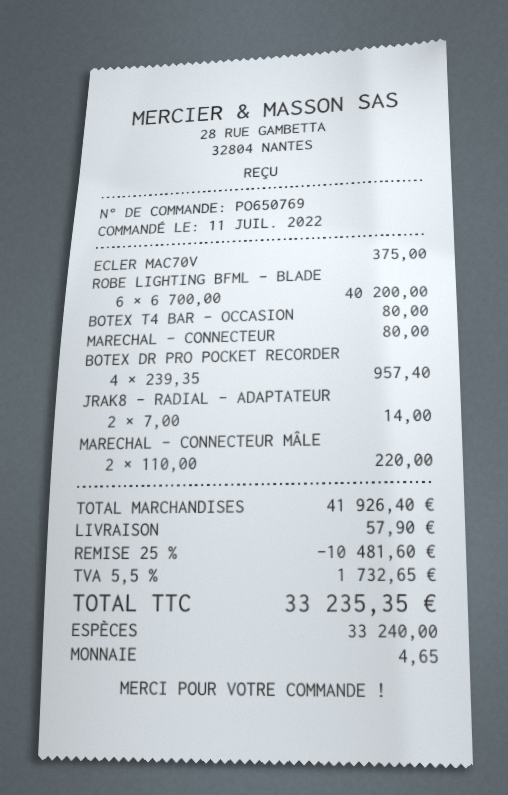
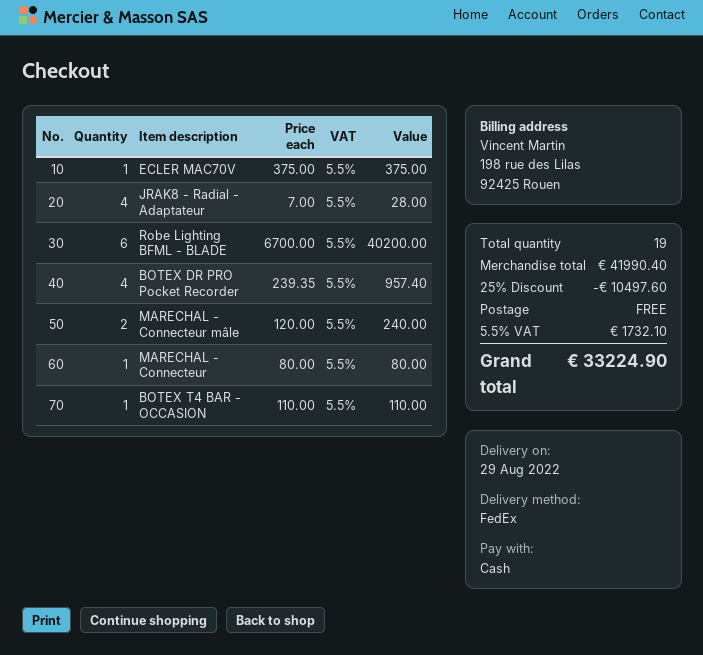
BOTEX T4 BAR - OCCASION: 1 x 80.00 = 80.00 -> 1 x 110.00 = 110.00
JRAK8 - RADIAL - ADAPTATEUR: 2 x 7.00 = 14.00 -> 4 x 7.00 = 28.00
MARECHAL - CONNECTEUR MÂLE: 2 x 110.00 = 220.00 -> 2 x 120.00 = 240.00
subtotal: 41926.40 -> 41990.40
discount: 25% = 10481.60 -> 25% = 10497.60
shipping: 57.90 -> 0.00
tax: 5.5% = 1732.65 -> 5.5% = 1732.10
total: 33235.35 -> 33224.90

